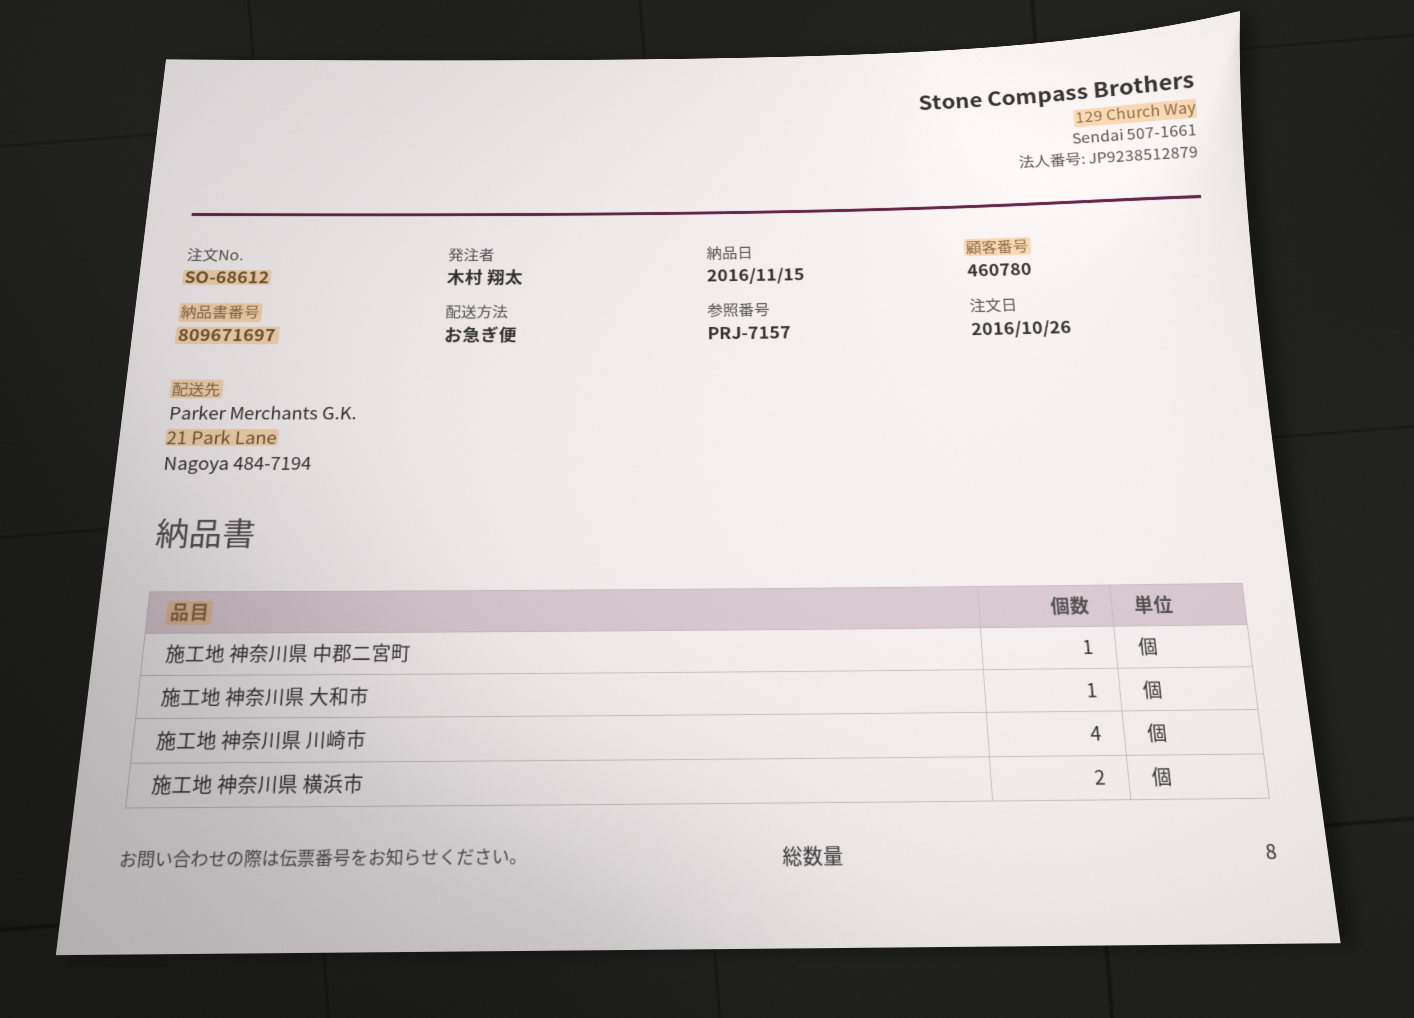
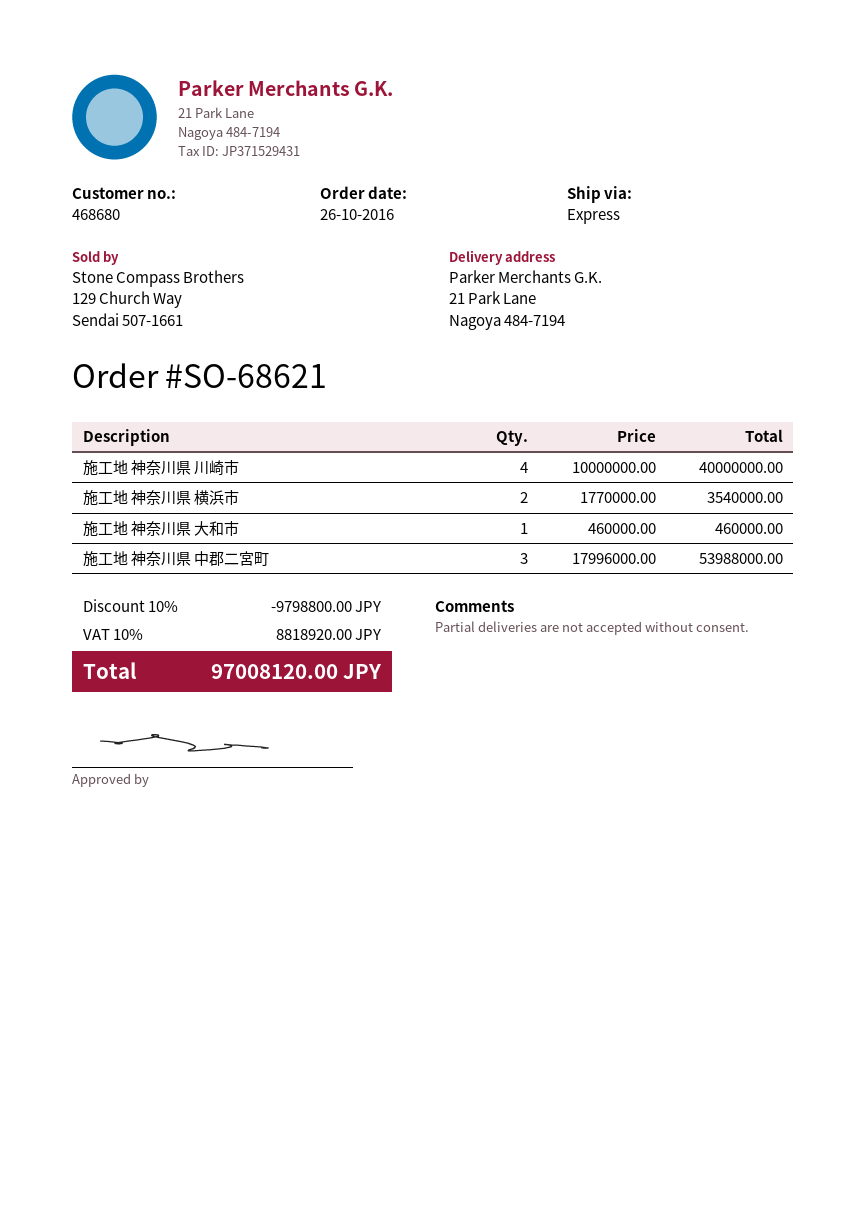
order number: SO-68612 -> SO-68621
customer number: 460780 -> 468680
施工地 神奈川県 中郡二宮町: 1 -> 3

